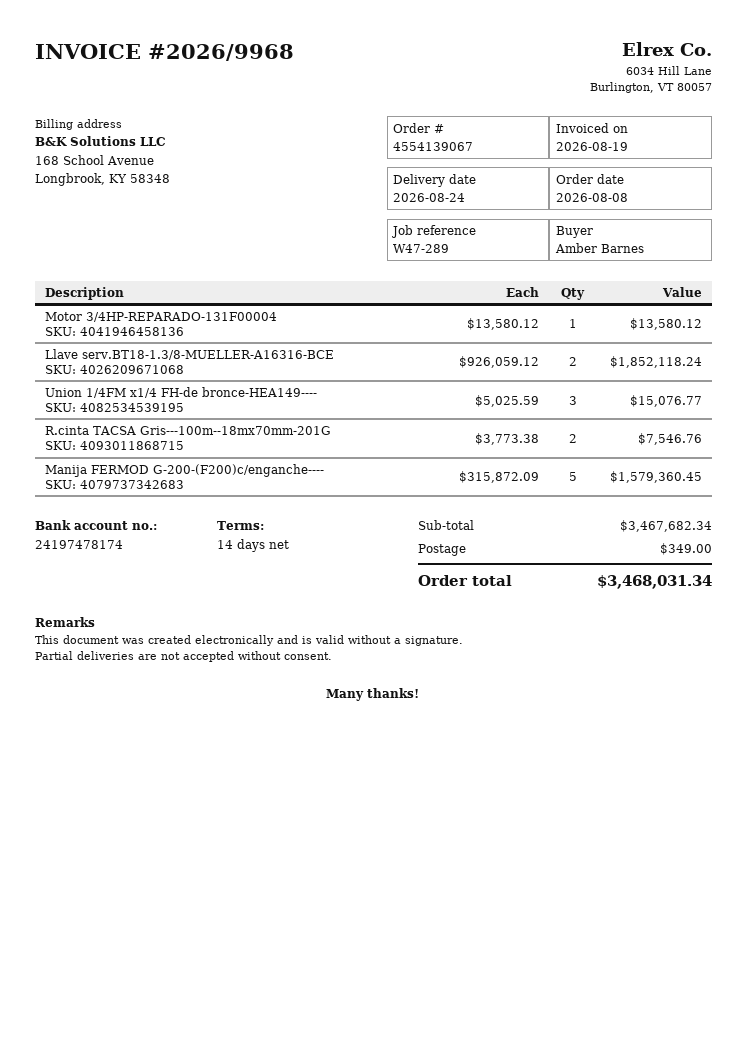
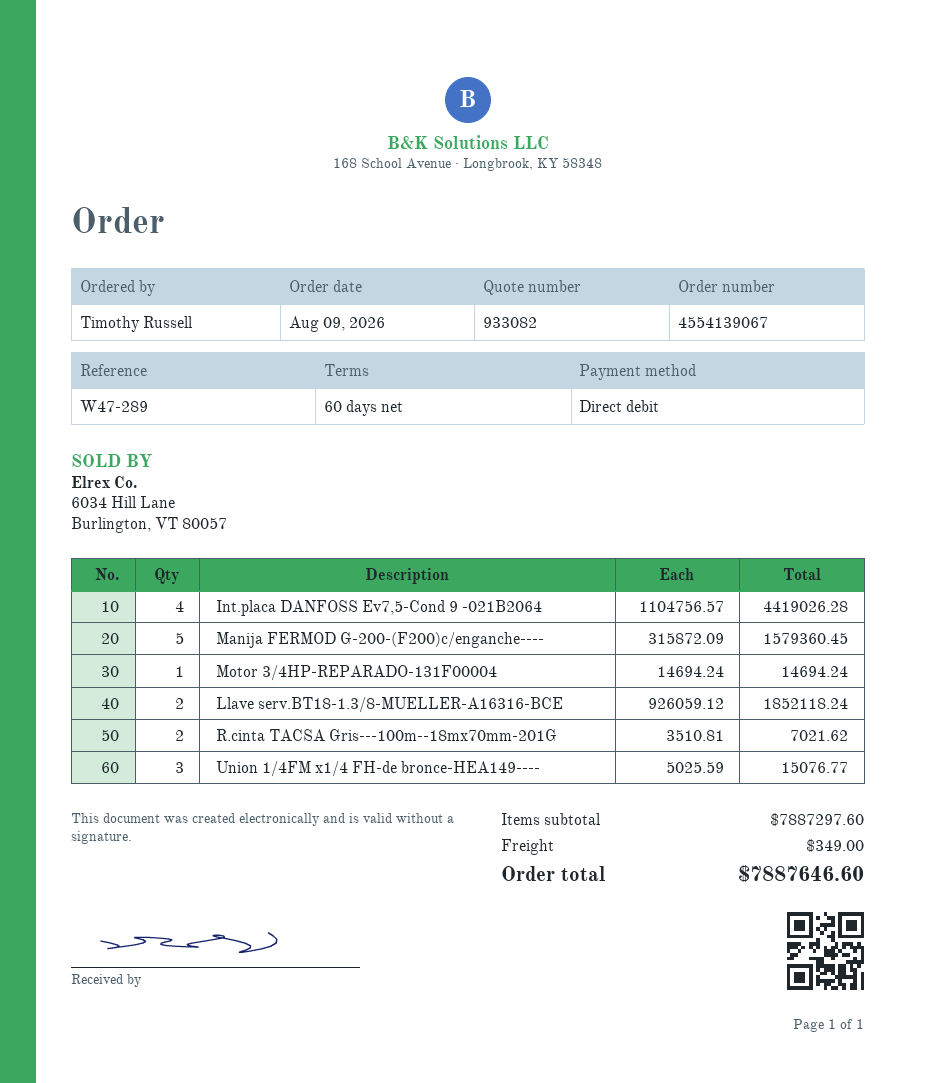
order date: 2026-08-08 -> 2026-08-09
payment terms: 14 days -> 60 days
ordered by: Amber Barnes -> Timothy Russell
Motor 3/4HP-REPARADO-131F00004: 1 x 13580.12 = 13580.12 -> 1 x 14694.24 = 14694.24
R.cinta TACSA Gris---100m--18mx70mm-201G: 2 x 3773.38 = 7546.76 -> 2 x 3510.81 = 7021.62
Int.placa DANFOSS Ev7,5-Cond 9 -021B2064: none -> 4 x 1104756.57 = 4419026.28
subtotal: 3467682.34 -> 7887297.60
total: 3468031.34 -> 7887646.60

